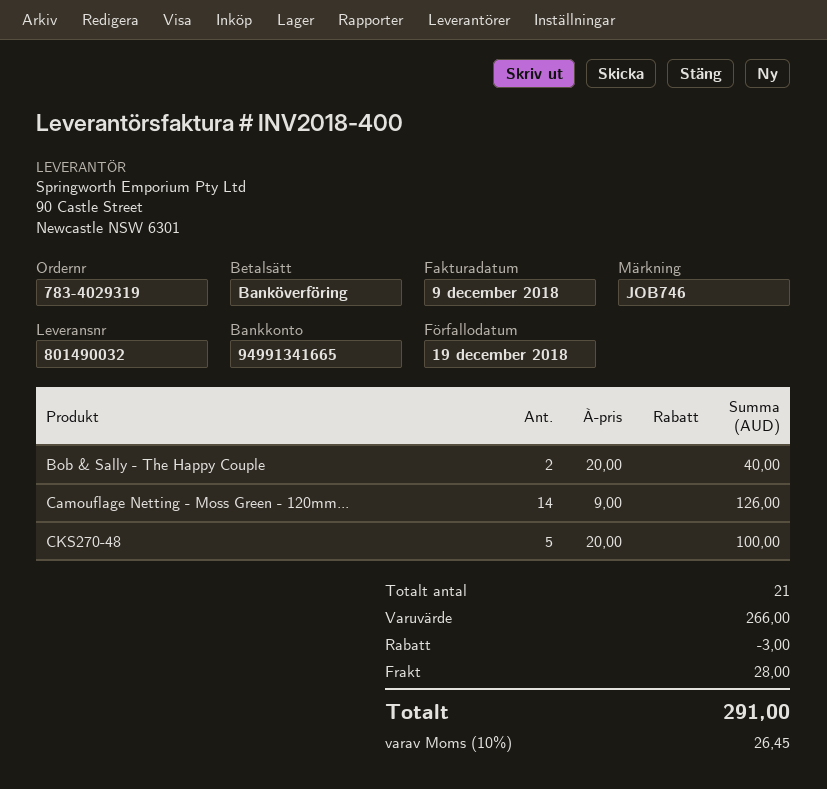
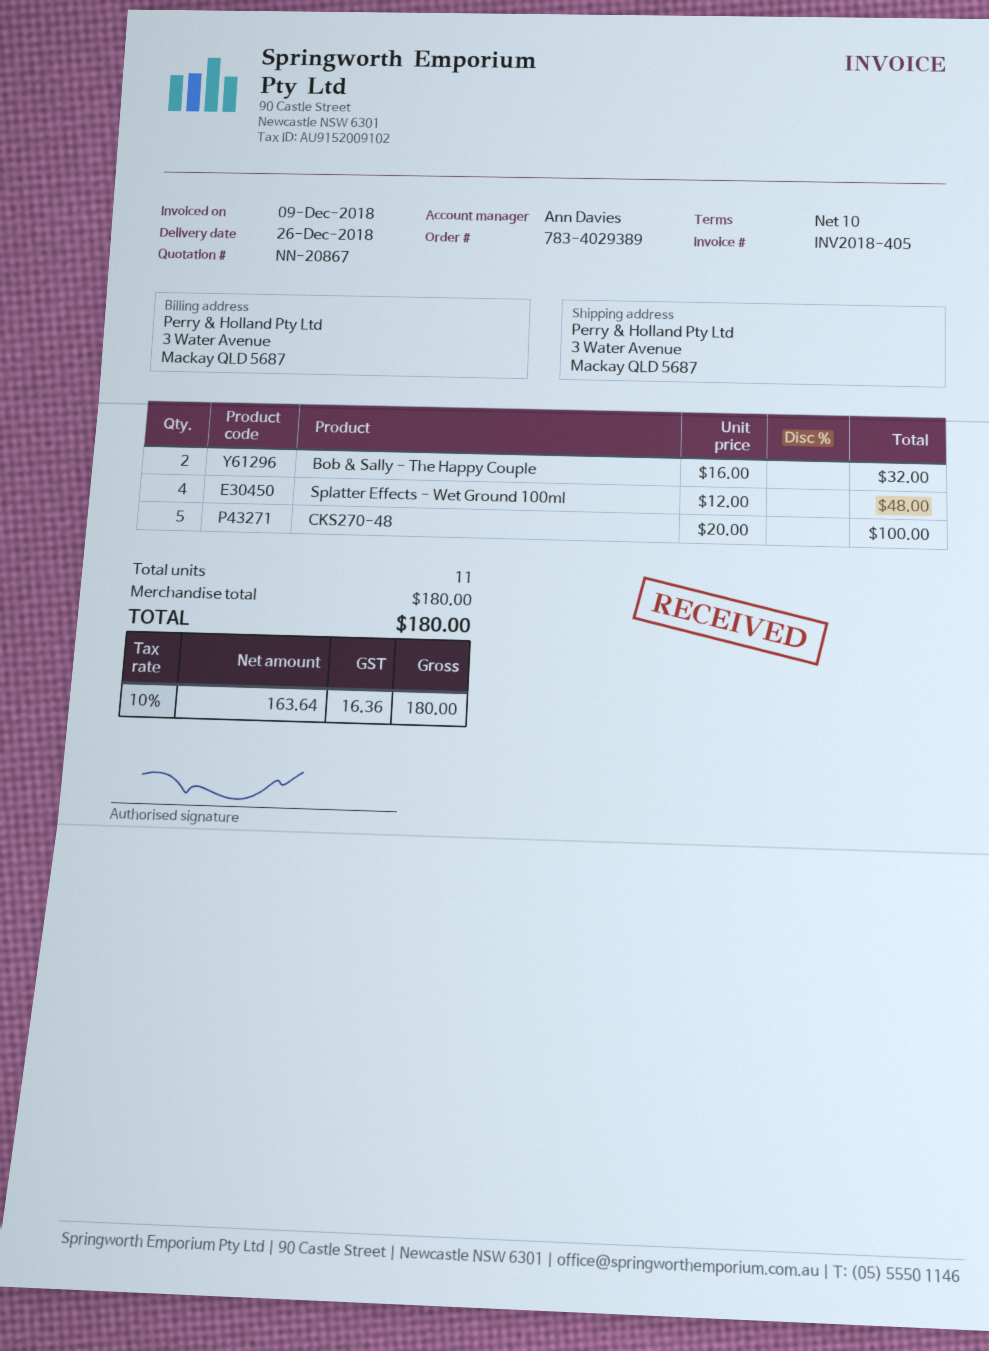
order number: 783-4029319 -> 783-4029389
invoice number: INV2018-400 -> INV2018-405
Bob & Sally - The Happy Couple: 2 x 20.00 = 40.00 -> 2 x 16.00 = 32.00
Camouflage Netting - Moss Green - 120mm...: 14 x 9.00 = 126.00 -> none
Splatter Effects - Wet Ground 100ml: none -> 4 x 12.00 = 48.00
total quantity: 21 -> 11
subtotal: 266.00 -> 180.00
discount: 3.00 -> none
shipping: 28.00 -> none
tax: 10% = 26.45 -> 10% = 16.36
total: 291.00 -> 180.00

